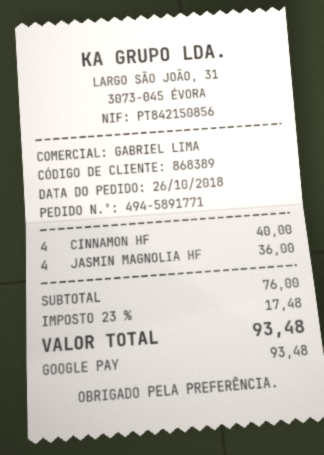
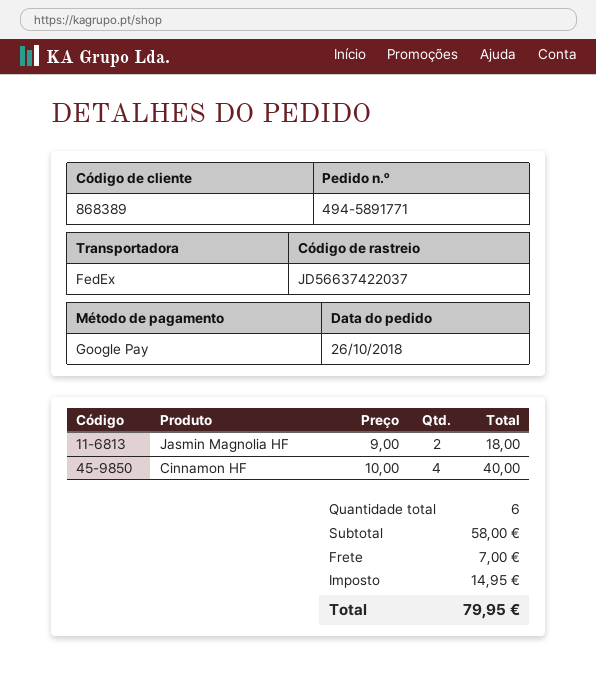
JASMIN MAGNOLIA HF: 4 for 36.00 -> 2 for 18.00
subtotal: 76.00 -> 58.00
shipping: none -> 7.00
tax: 17.48 -> 14.95
total: 93.48 -> 79.95

